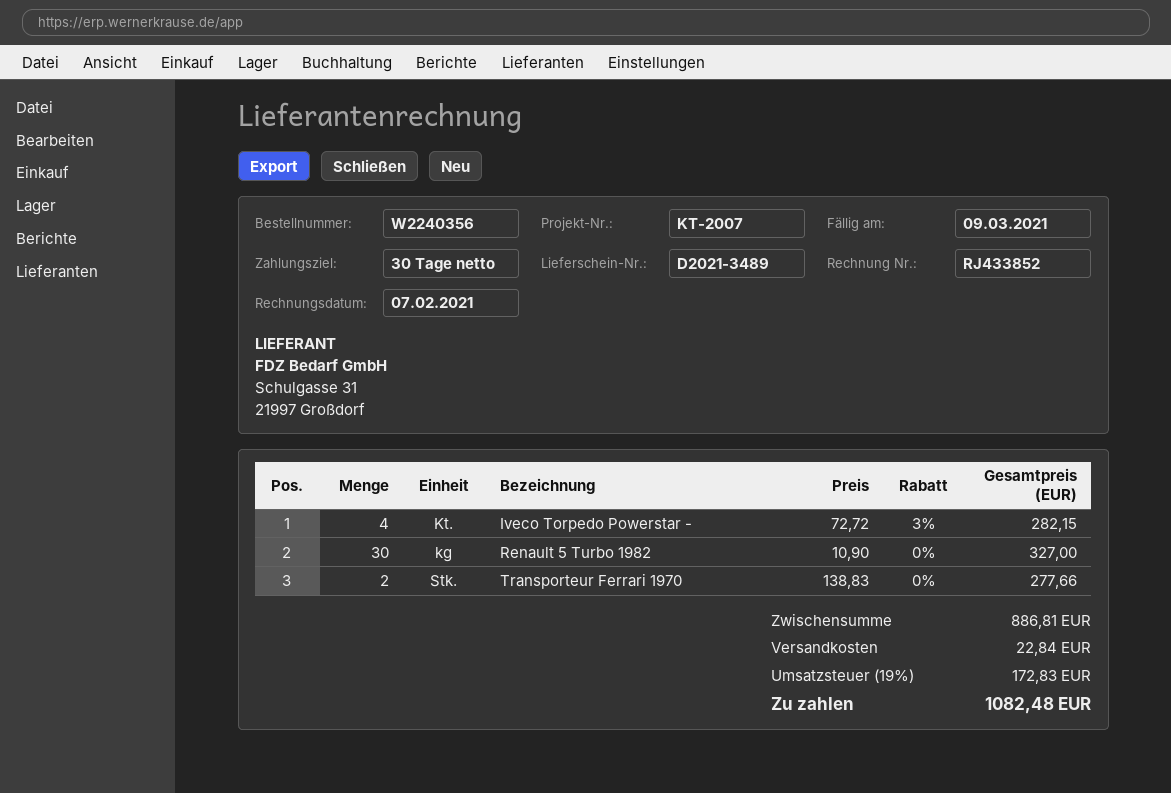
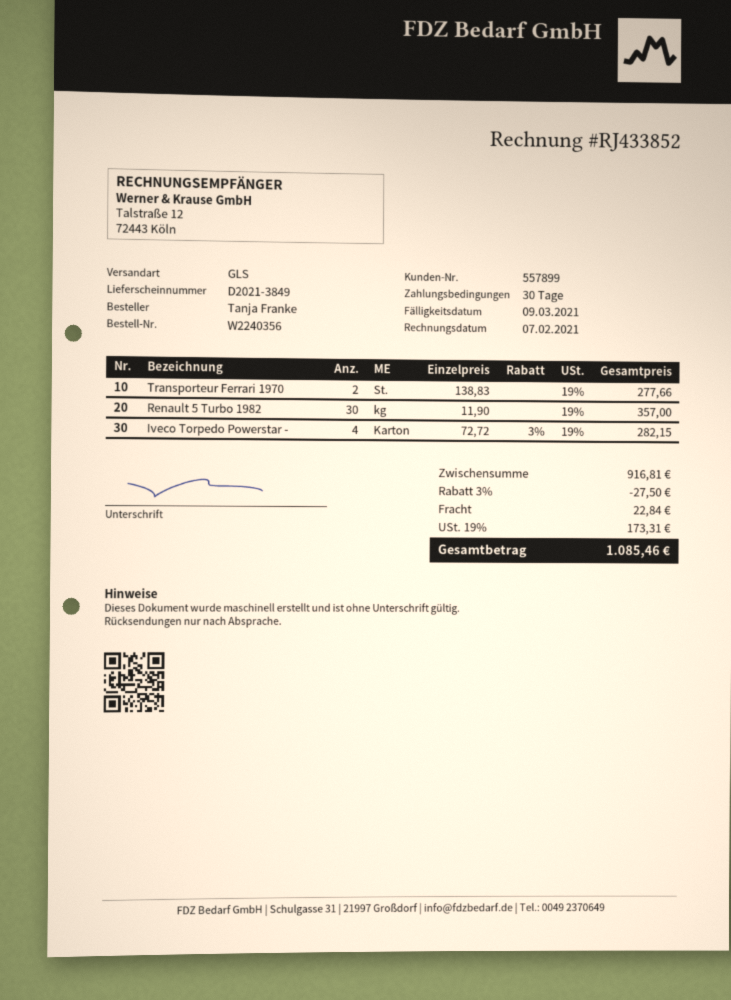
delivery note number: D2021-3489 -> D2021-3849
Renault 5 Turbo 1982: 30 x 10.90 = 327.00 -> 30 x 11.90 = 357.00
subtotal: 886.81 -> 916.81
discount: none -> 3% = 27.50
tax: 19% = 172.83 -> 19% = 173.31
total: 1082.48 -> 1085.46

